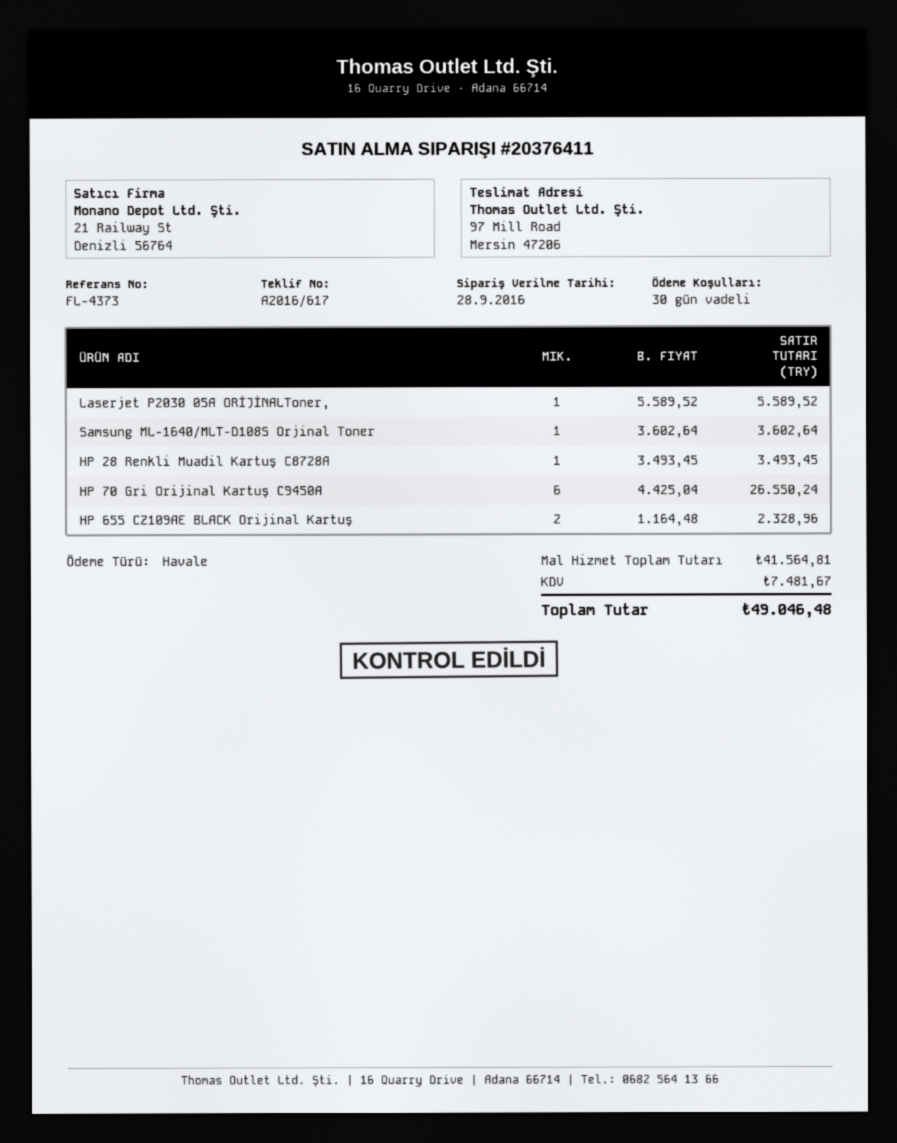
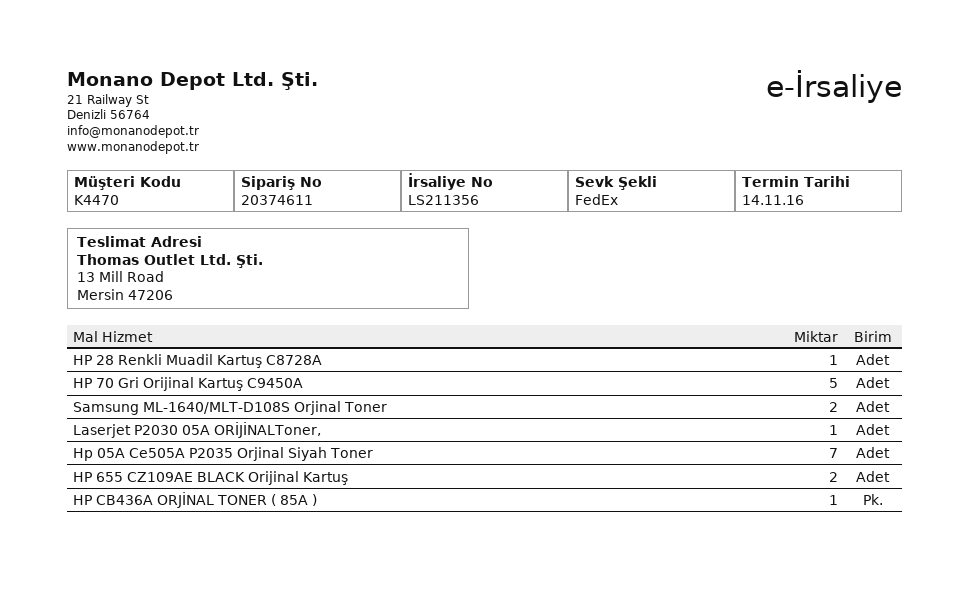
order number: 20376411 -> 20374611
ship to: 97 Mill Road, Mersin 47206 -> 13 Mill Road, Mersin 47206
Samsung ML-1640/MLT-D108S Orjinal Toner: 1 -> 2
HP 70 Gri Orijinal Kartuş C9450A: 6 -> 5
Hp 05A Ce505A P2035 Orjinal Siyah Toner: none -> 7
HP CB436A ORJİNAL TONER ( 85A ): none -> 1

